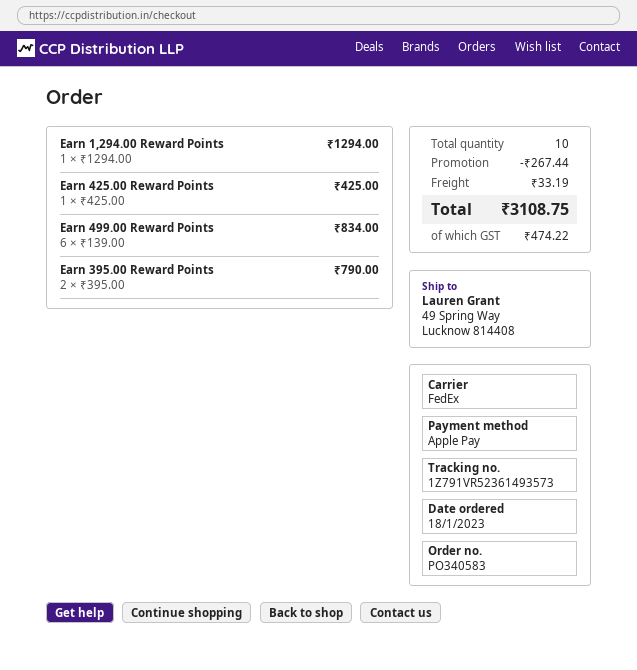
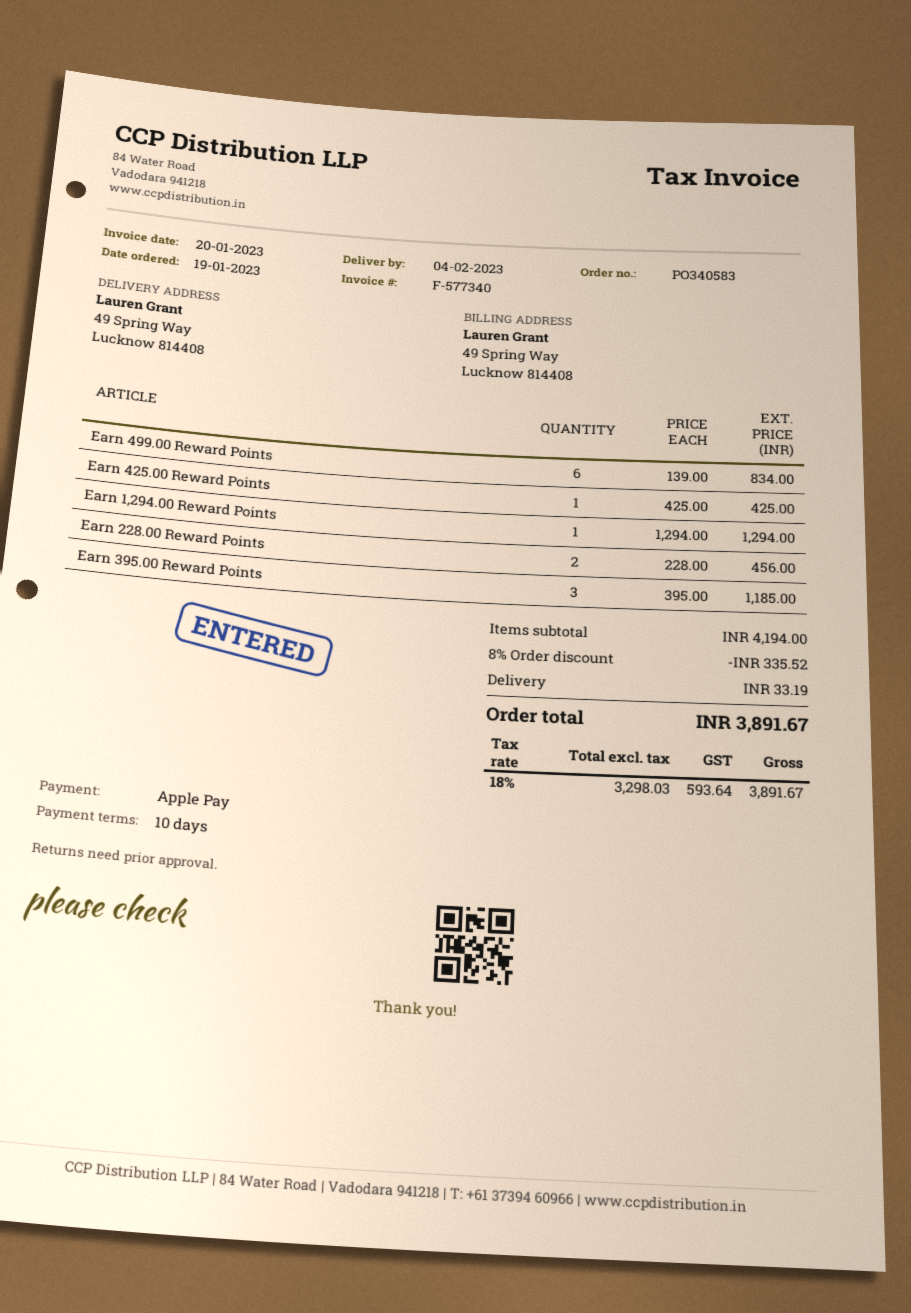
order date: 2023-01-18 -> 2023-01-19
Earn 395.00 Reward Points: 2 x 395.00 = 790.00 -> 3 x 395.00 = 1185.00
Earn 228.00 Reward Points: none -> 2 x 228.00 = 456.00
discount: 267.44 -> 335.52
tax: 474.22 -> 593.64
total: 3108.75 -> 3891.67

